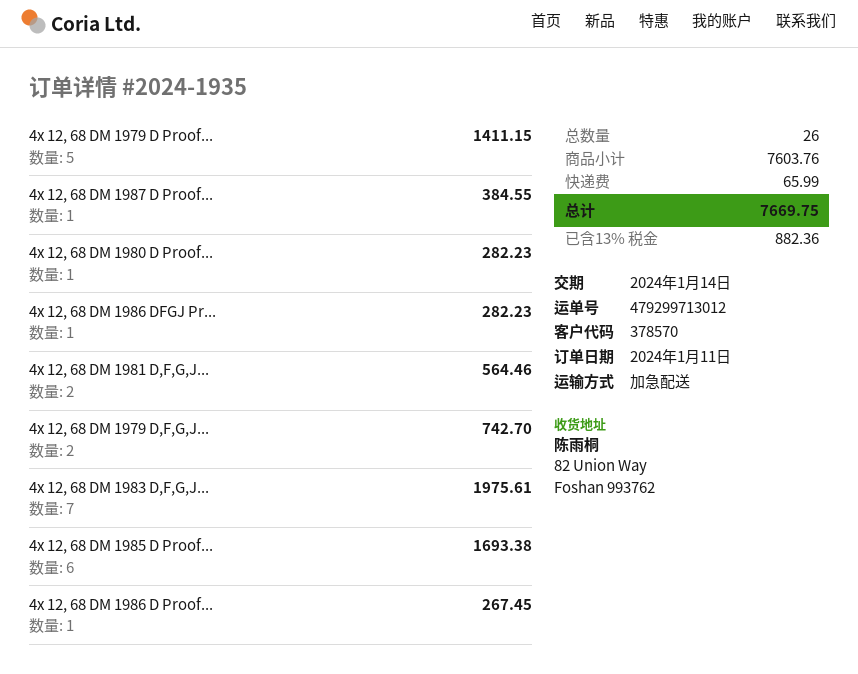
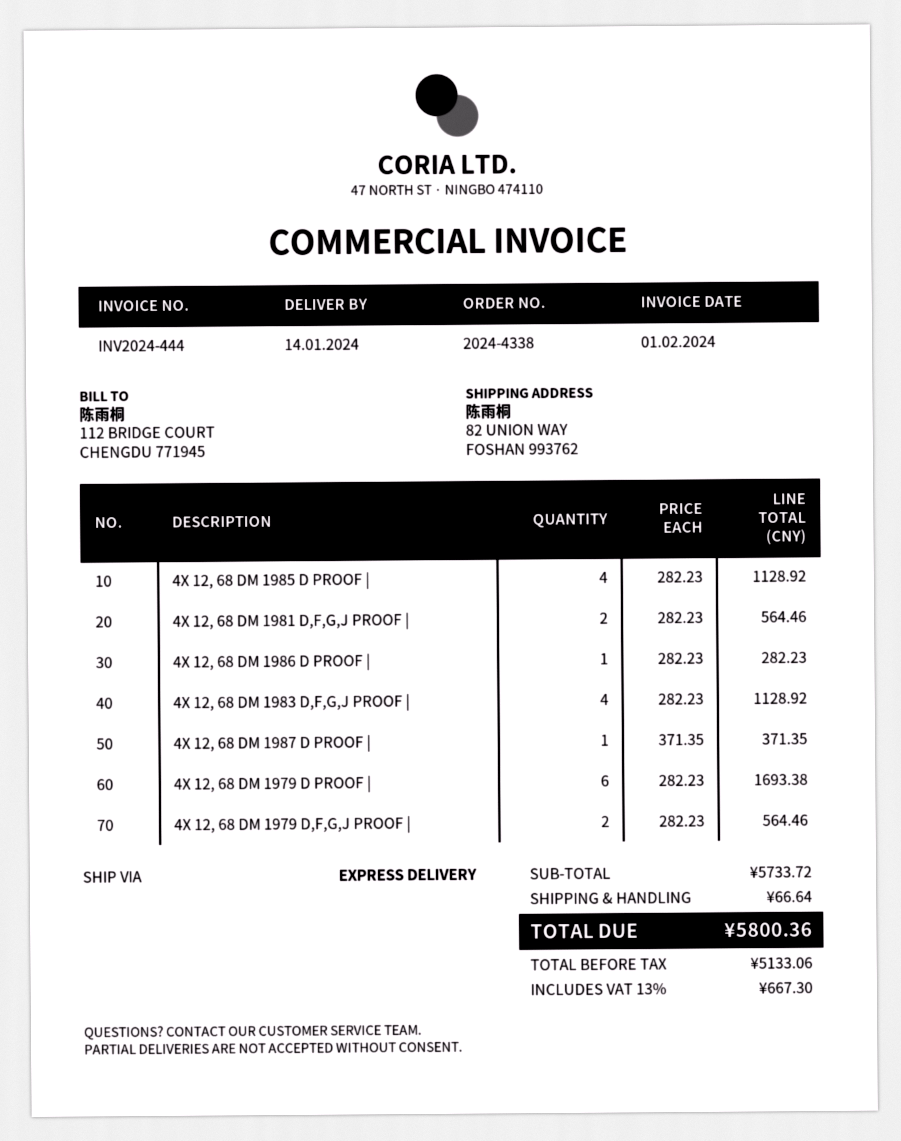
order number: 2024-1935 -> 2024-4338
4x 12, 68 DM 1979 D Proof...: 5 for 1411.15 -> 6 for 1693.38
4x 12, 68 DM 1987 D Proof...: 1 for 384.55 -> 1 for 371.35
4x 12, 68 DM 1980 D Proof...: 1 for 282.23 -> none
4x 12, 68 DM 1986 DFGJ Pr...: 1 for 282.23 -> none
4x 12, 68 DM 1979 D,F,G,J...: 2 for 742.70 -> 2 for 564.46
4x 12, 68 DM 1983 D,F,G,J...: 7 for 1975.61 -> 4 for 1128.92
4x 12, 68 DM 1985 D Proof...: 6 for 1693.38 -> 4 for 1128.92
4x 12, 68 DM 1986 D Proof...: 1 for 267.45 -> 1 for 282.23
subtotal: 7603.76 -> 5733.72
shipping: 65.99 -> 66.64
tax: 13% = 882.36 -> 13% = 667.30
total: 7669.75 -> 5800.36

